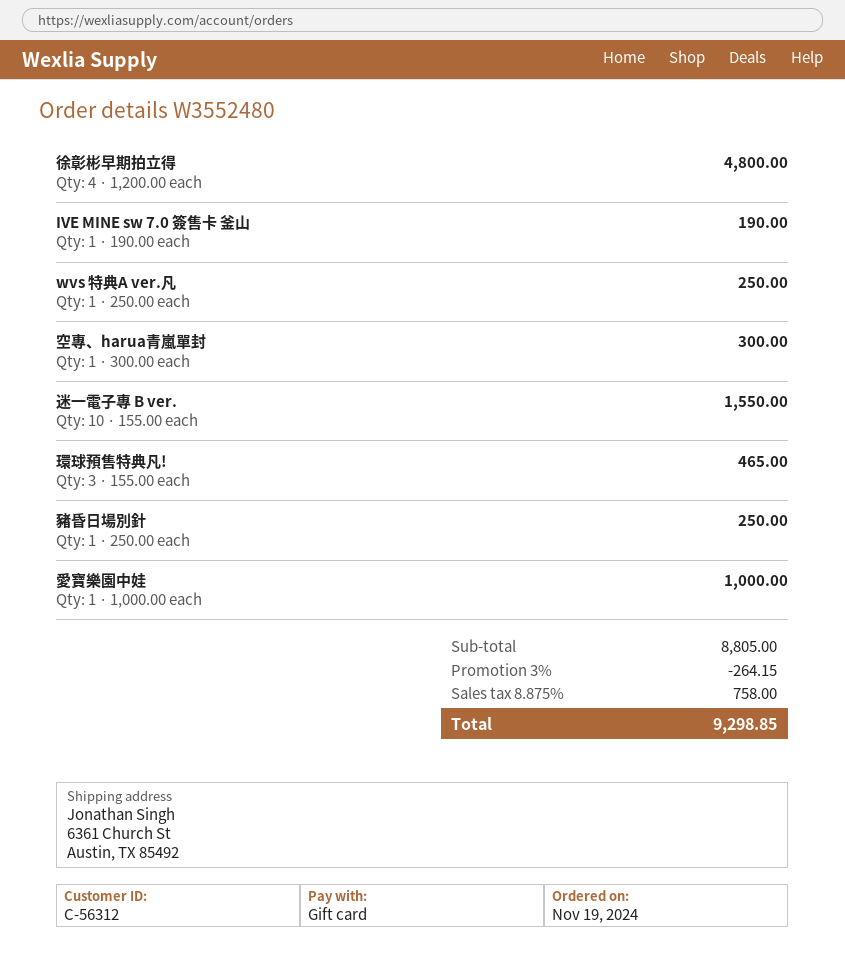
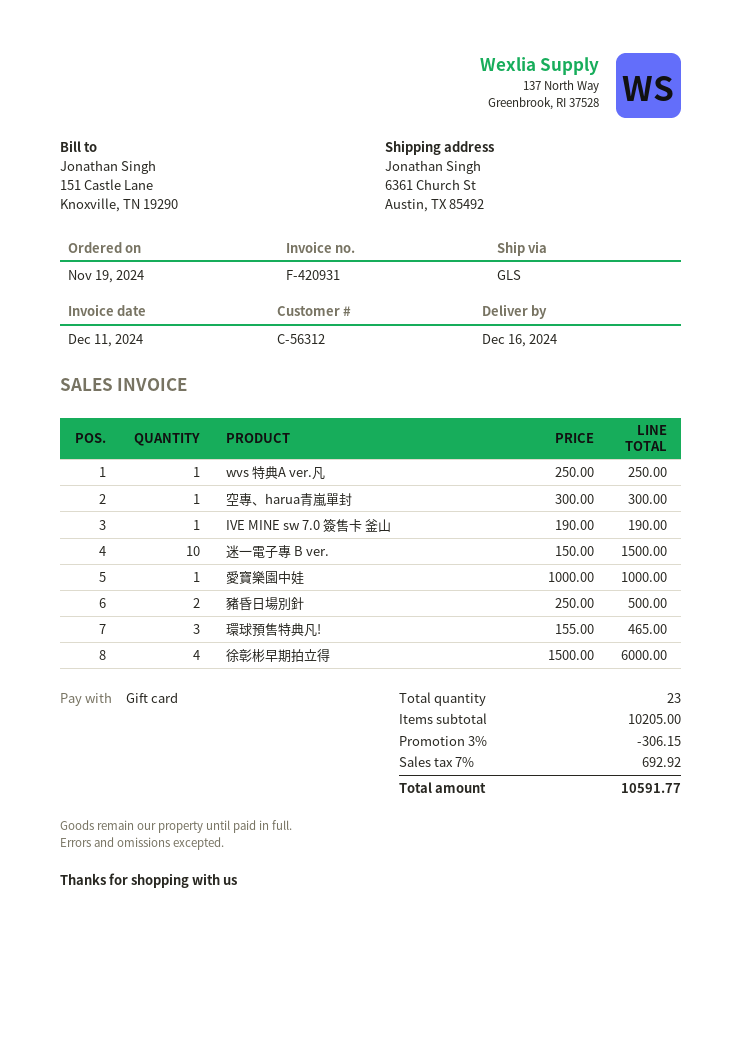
徐彰彬早期拍立得: 4 x 1200.00 = 4800.00 -> 4 x 1500.00 = 6000.00
迷一電子專 B ver.: 10 x 155.00 = 1550.00 -> 10 x 150.00 = 1500.00
豬昏日場別針: 1 x 250.00 = 250.00 -> 2 x 250.00 = 500.00
subtotal: 8805.00 -> 10205.00
discount: 3% = 264.15 -> 3% = 306.15
tax: 8.875% = 758.00 -> 7% = 692.92
total: 9298.85 -> 10591.77

